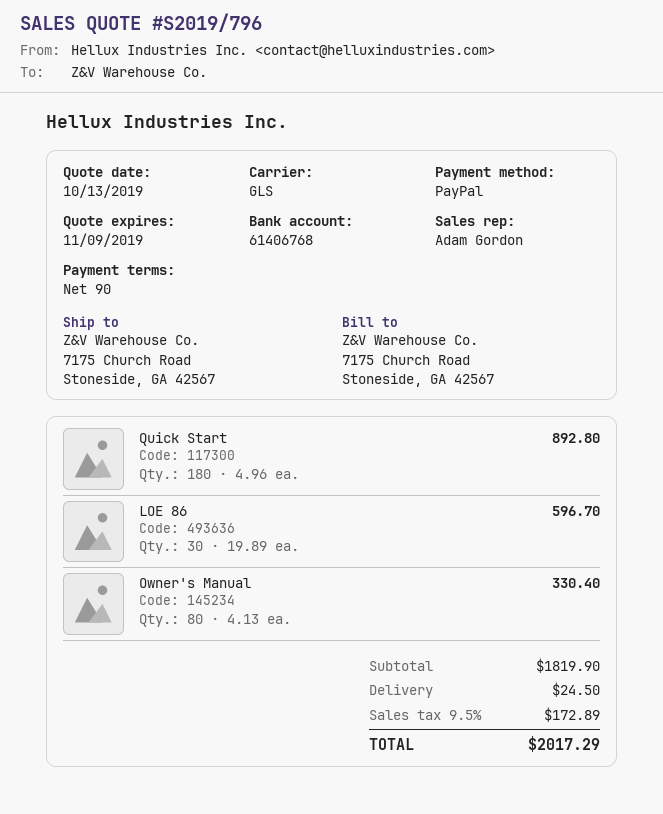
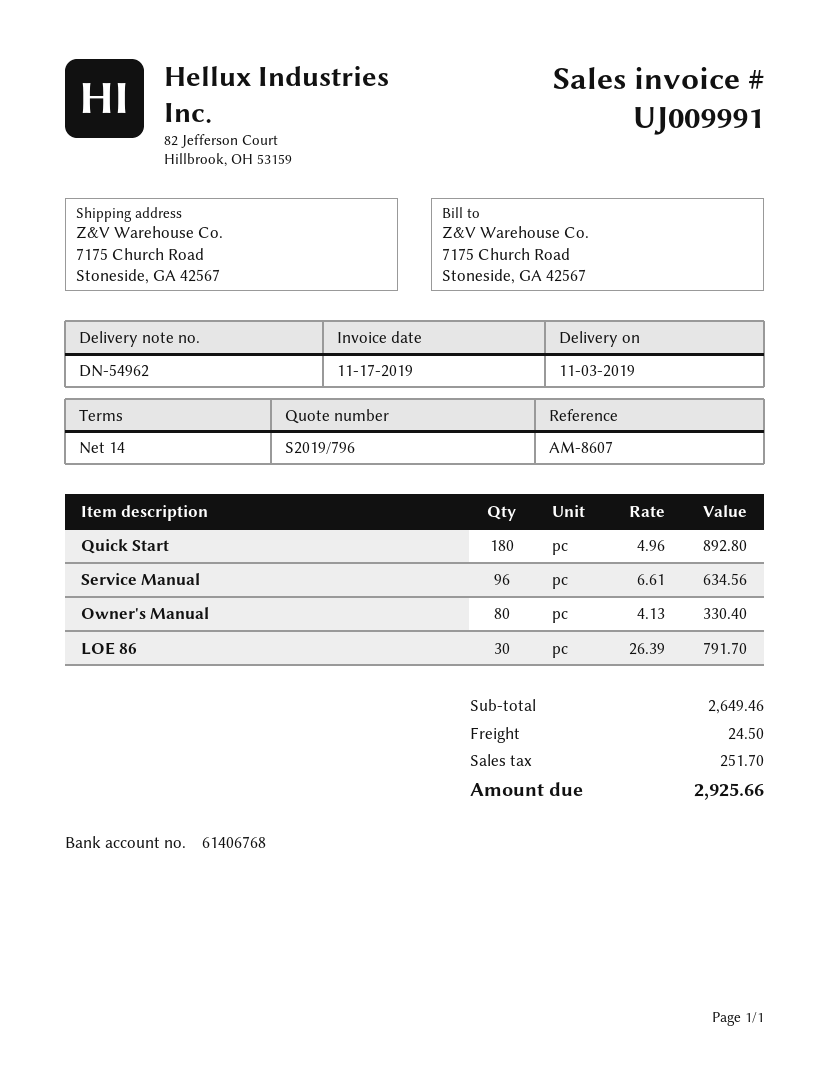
payment terms: 90 days -> 14 days
LOE 86: 30 x 19.89 = 596.70 -> 30 x 26.39 = 791.70
Service Manual: none -> 96 x 6.61 = 634.56
subtotal: 1819.90 -> 2649.46
tax: 172.89 -> 251.70
total: 2017.29 -> 2925.66

